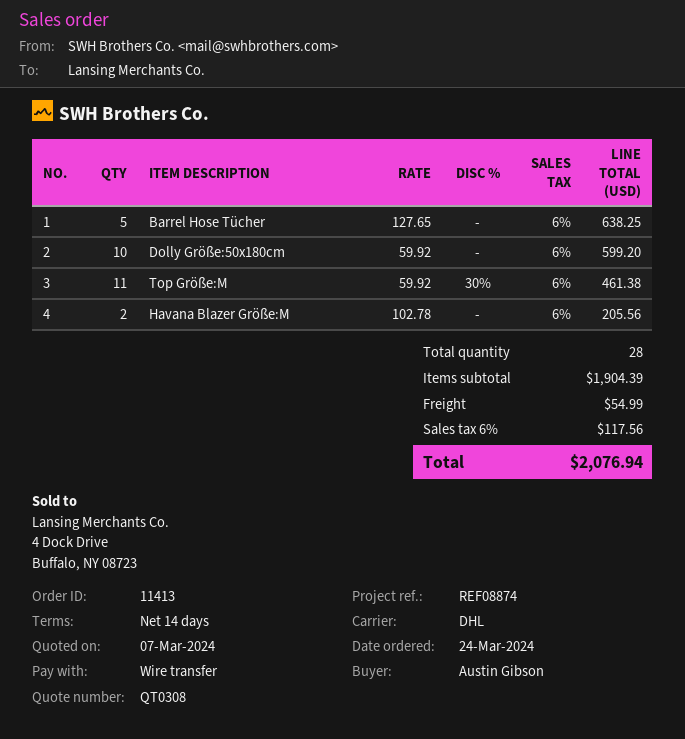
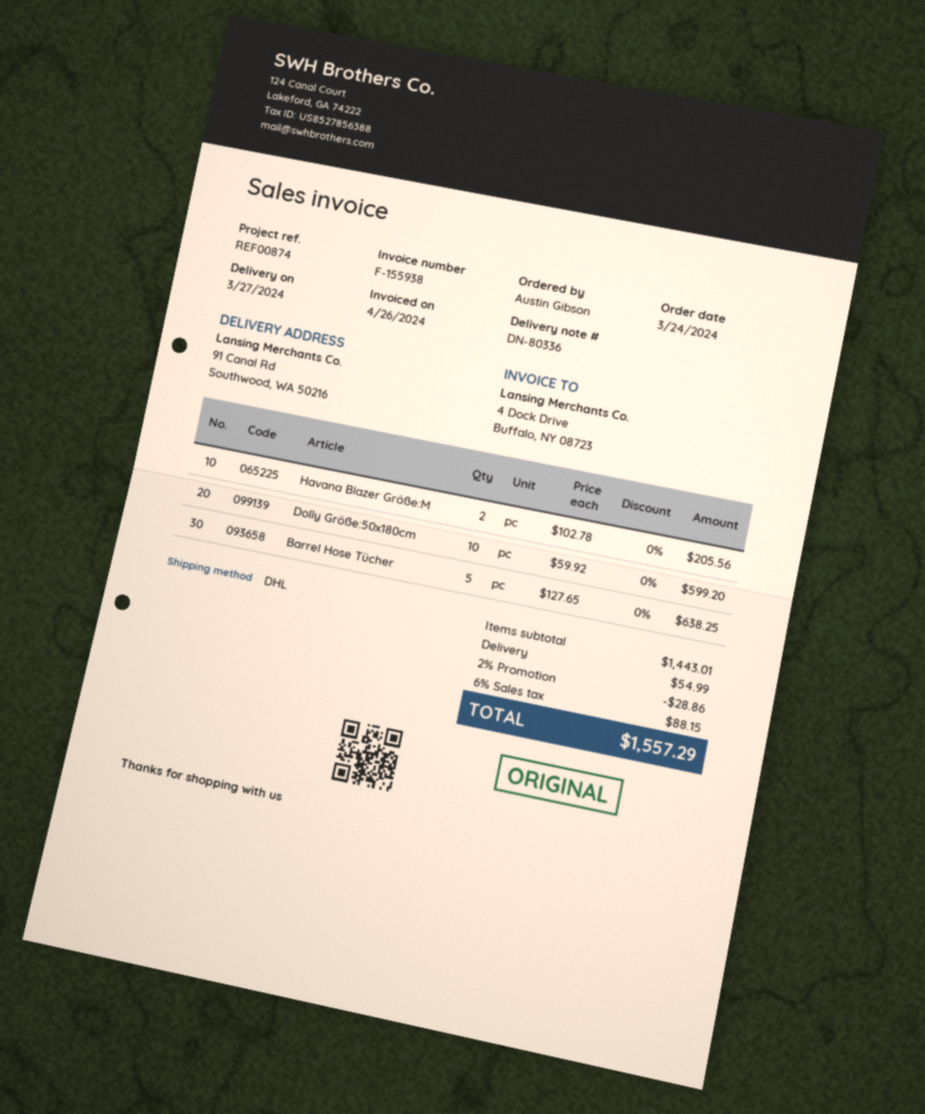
reference: REF08874 -> REF00874
Top Größe:M: 11 x 59.92 - 30% = 461.38 -> none
subtotal: 1904.39 -> 1443.01
discount: none -> 2% = 28.86
tax: 6% = 117.56 -> 6% = 88.15
total: 2076.94 -> 1557.29

